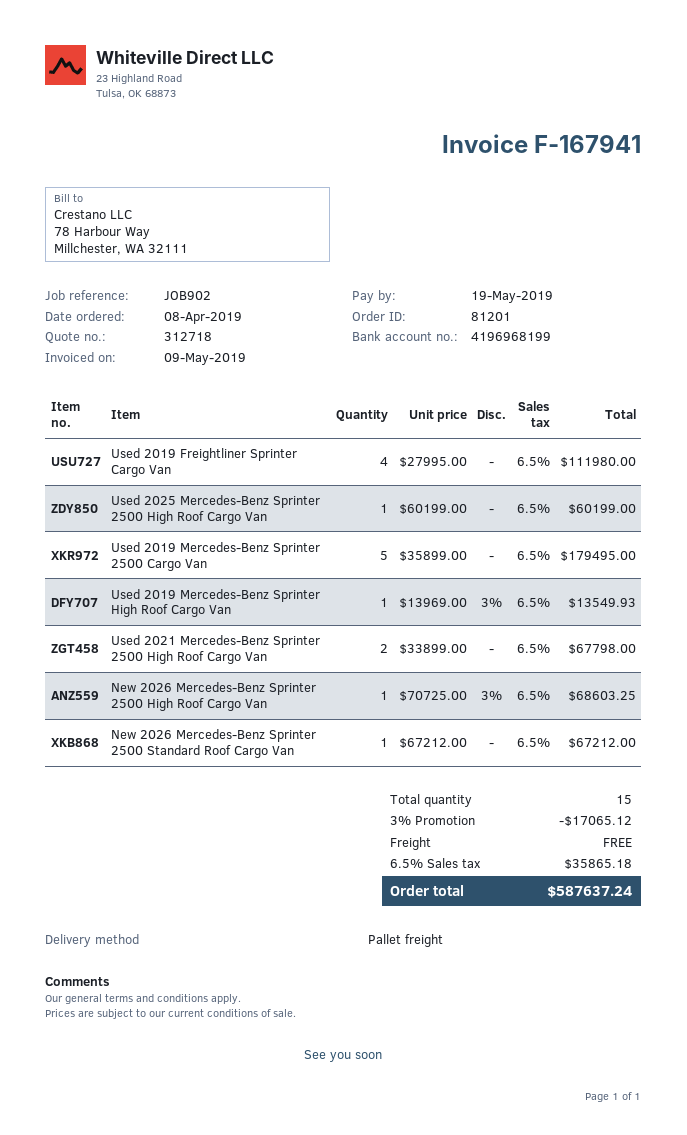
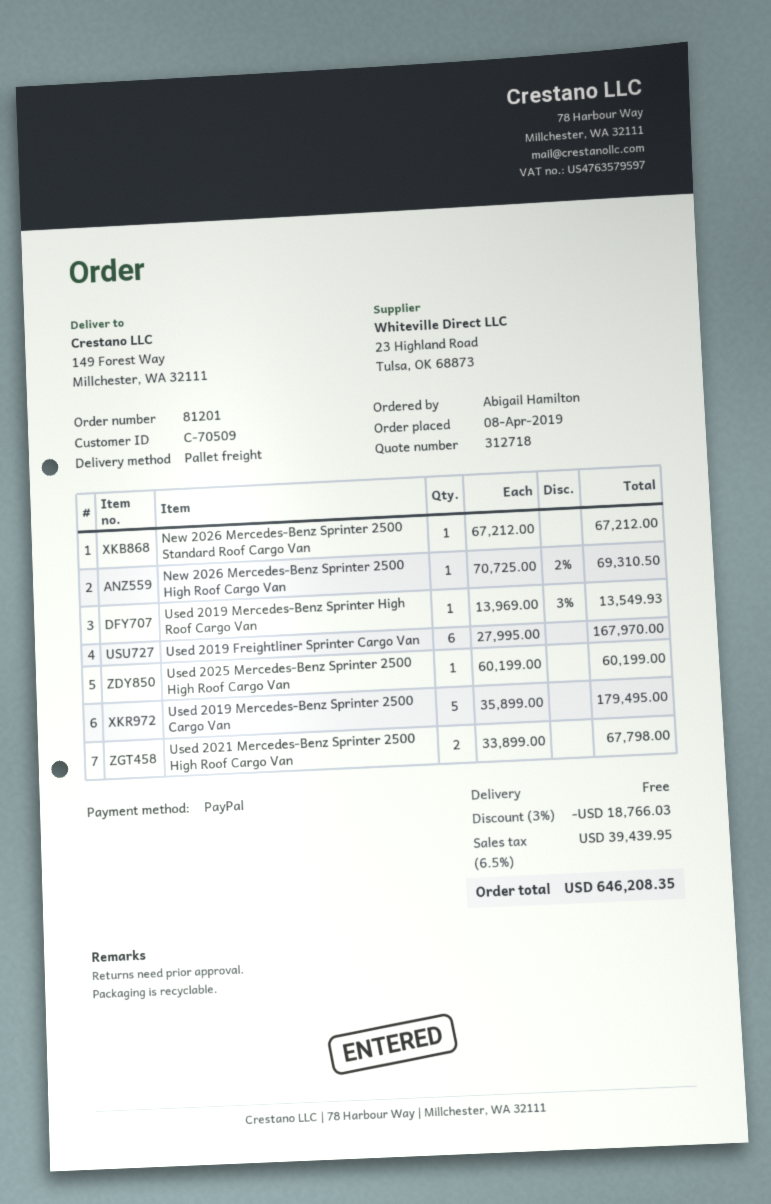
Used 2019 Freightliner Sprinter Cargo Van: 4 x 27995.00 = 111980.00 -> 6 x 27995.00 = 167970.00
New 2026 Mercedes-Benz Sprinter 2500 High Roof Cargo Van: 1 x 70725.00 - 3% = 68603.25 -> 1 x 70725.00 - 2% = 69310.50
discount: 3% = 17065.12 -> 3% = 18766.03
tax: 6.5% = 35865.18 -> 6.5% = 39439.95
total: 587637.24 -> 646208.35

